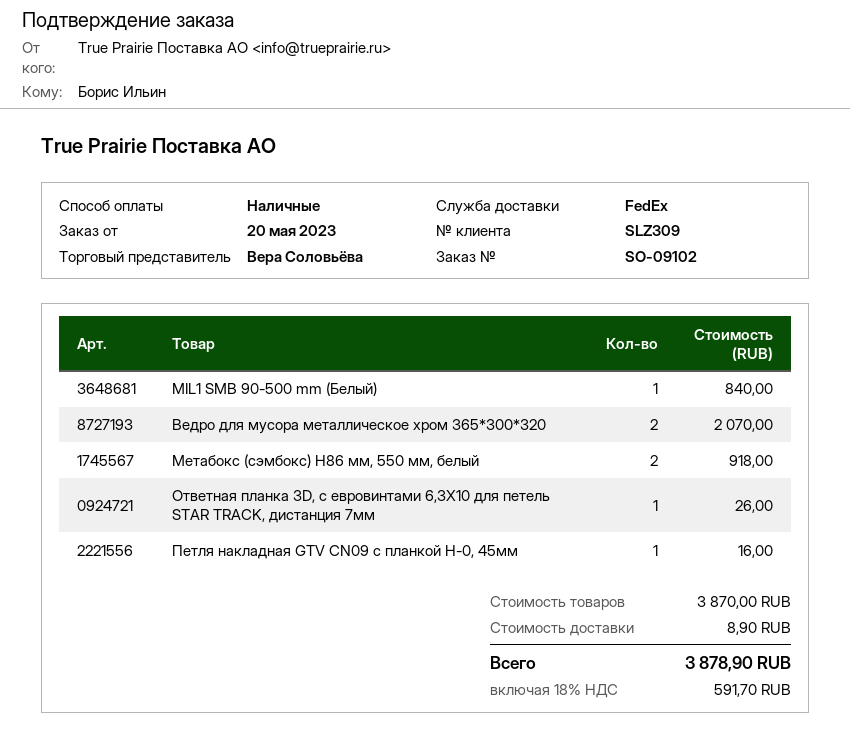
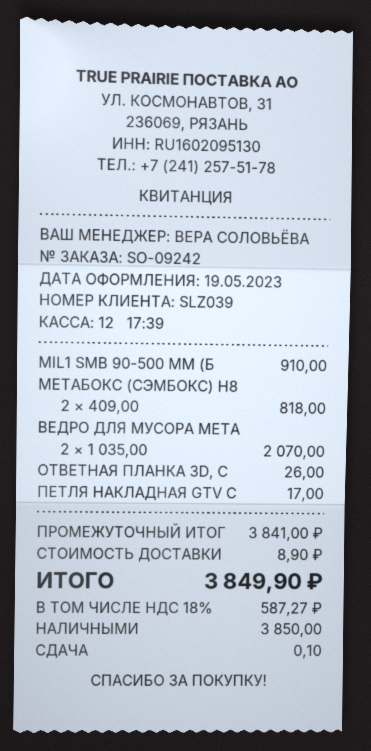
order number: SO-09102 -> SO-09242
order date: 2023-05-20 -> 2023-05-19
customer number: SLZ309 -> SLZ039
MIL1 SMB 90-500 mm (Белый): 1 for 840.00 -> 1 for 910.00
Метабокс (сэмбокс) Н86 мм, 550 мм, белый: 2 for 918.00 -> 2 for 818.00
Петля накладная GTV CN09 с планкой H-0, 45мм: 1 for 16.00 -> 1 for 17.00
subtotal: 3870.00 -> 3841.00
tax: 18% = 591.70 -> 18% = 587.27
total: 3878.90 -> 3849.90

